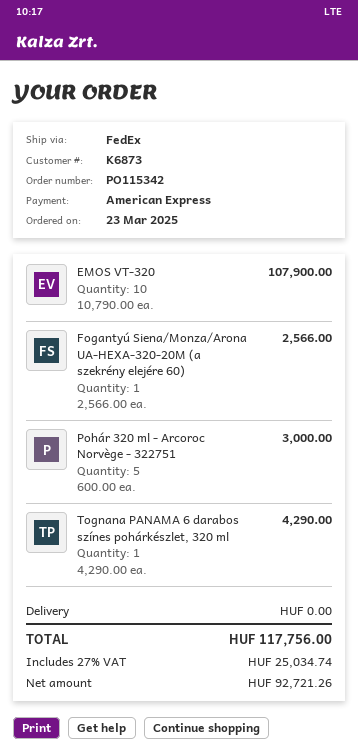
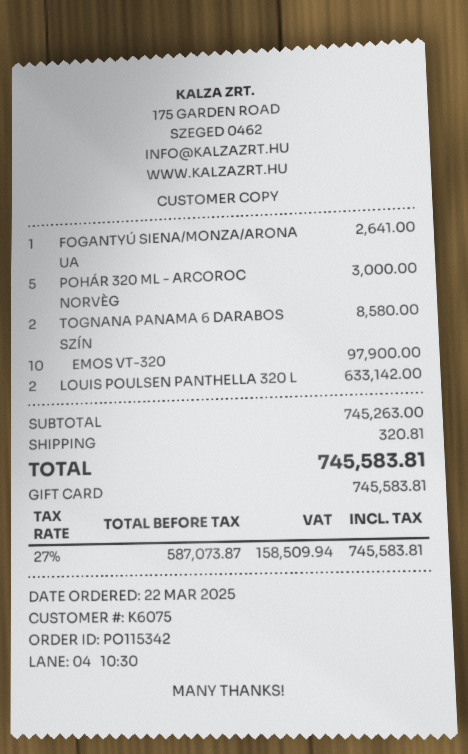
order date: 2025-03-23 -> 2025-03-22
customer number: K6873 -> K6075
payment method: American Express -> gift card
EMOS VT-320: 10 for 107900.00 -> 10 for 97900.00
Fogantyú Siena/Monza/Arona UA-HEXA-320-20M (a szekrény elejére 60): 1 for 2566.00 -> 1 for 2641.00
Tognana PANAMA 6 darabos színes pohárkészlet, 320 ml: 1 for 4290.00 -> 2 for 8580.00
LOUIS POULSEN PANTHELLA 320 L: none -> 2 for 633142.00
shipping: 0.00 -> 320.81
net: 92721.26 -> 587073.87
tax: 27% = 25034.74 -> 27% = 158509.94
total: 117756.00 -> 745583.81

